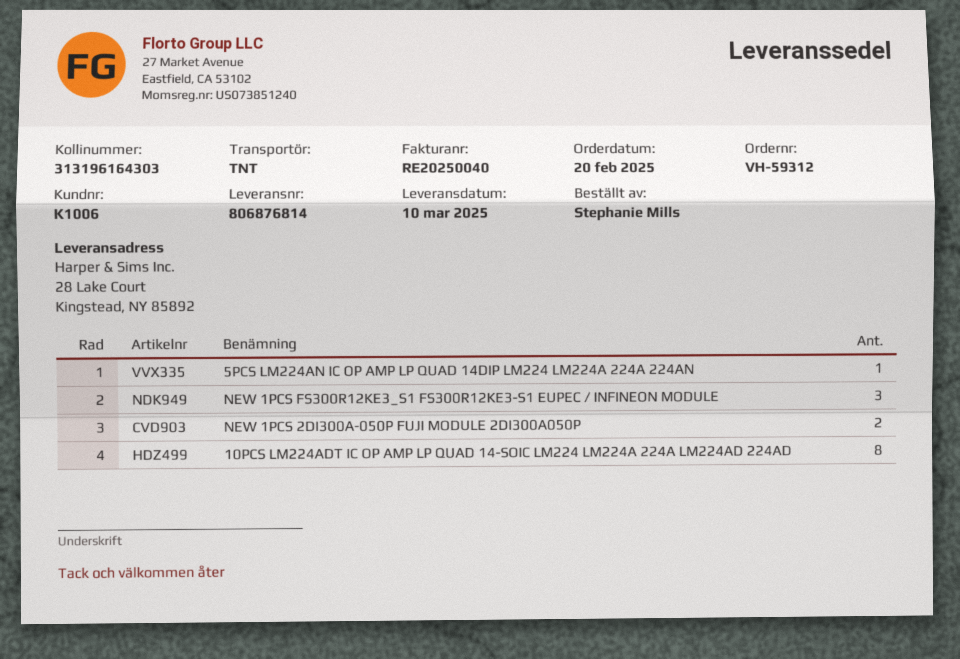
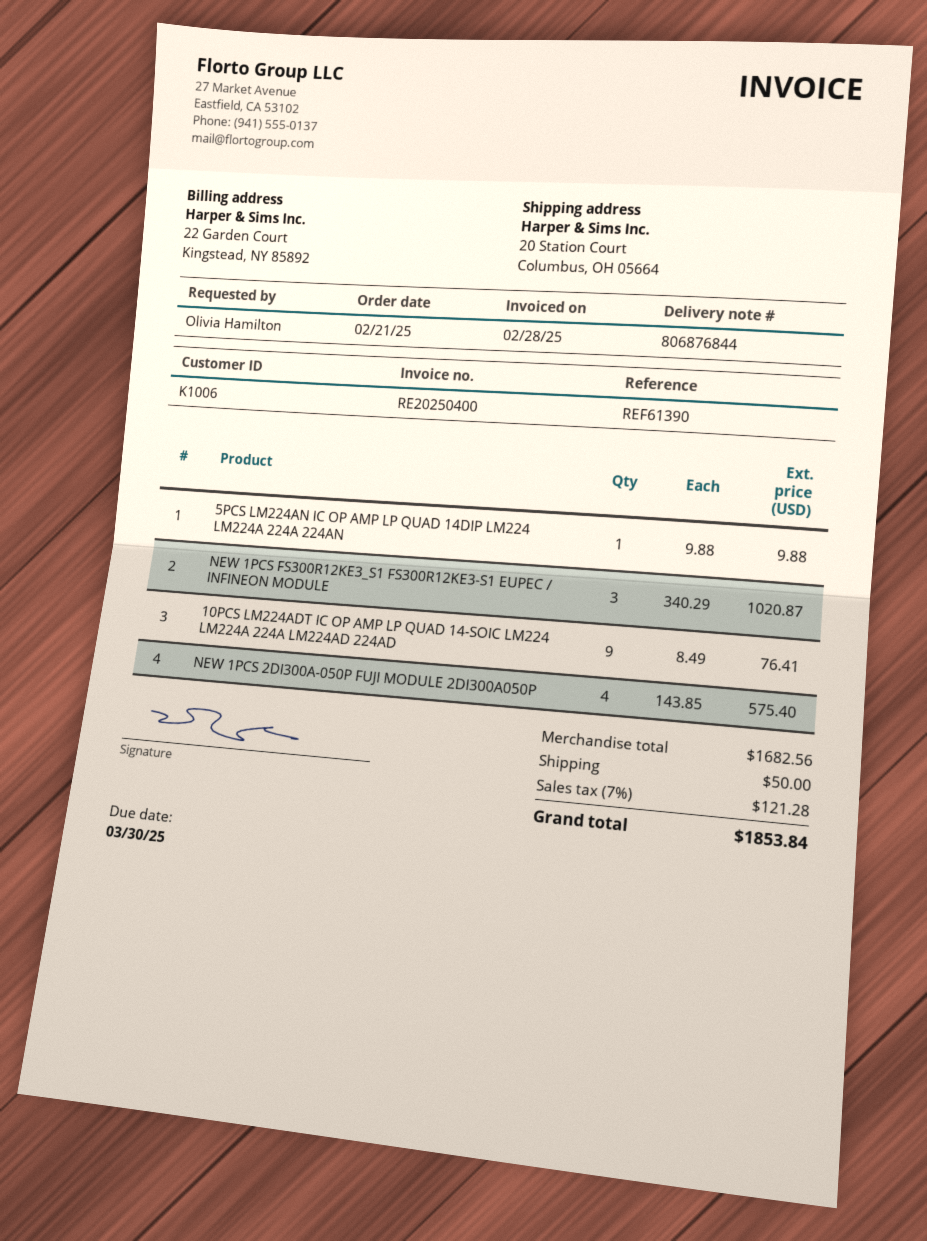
order date: 2025-02-20 -> 2025-02-21
delivery note number: 806876814 -> 806876844
invoice number: RE20250040 -> RE20250400
ordered by: Stephanie Mills -> Olivia Hamilton
ship to: 28 Lake Court, Kingstead, NY 85892 -> 20 Station Court, Columbus, OH 05664
NEW 1PCS 2DI300A-050P FUJI MODULE 2DI300A050P: 2 -> 4
10PCS LM224ADT IC OP AMP LP QUAD 14-SOIC LM224 LM224A 224A LM224AD 224AD: 8 -> 9

